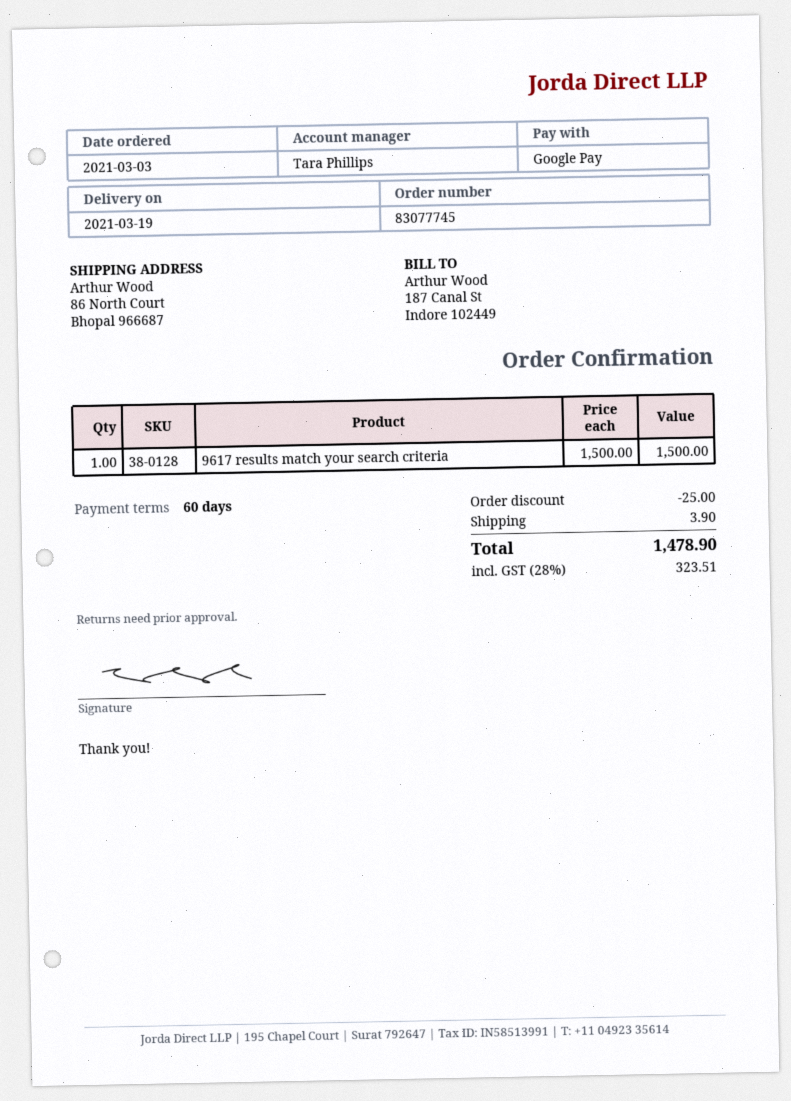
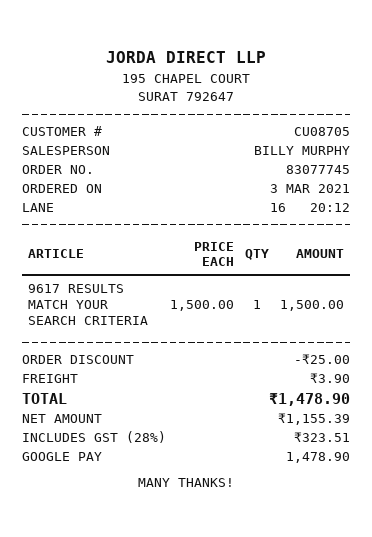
sales rep: Tara Phillips -> BILLY MURPHY

